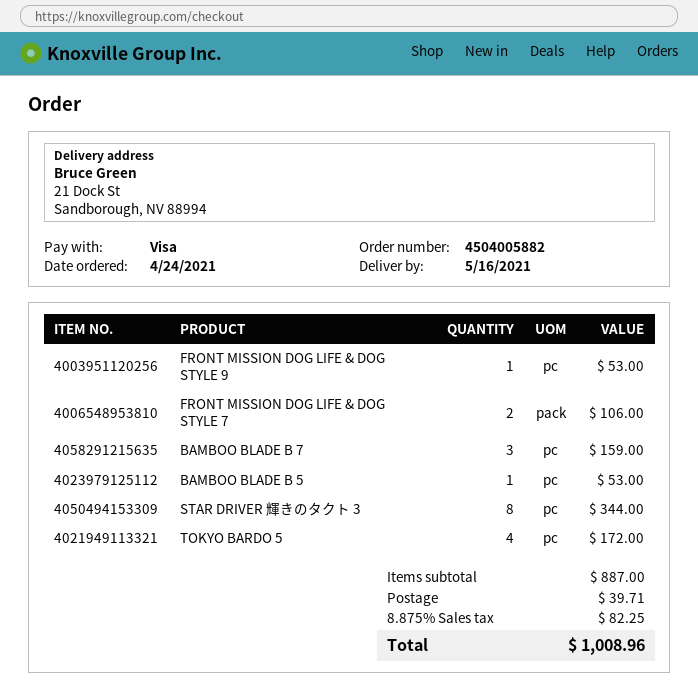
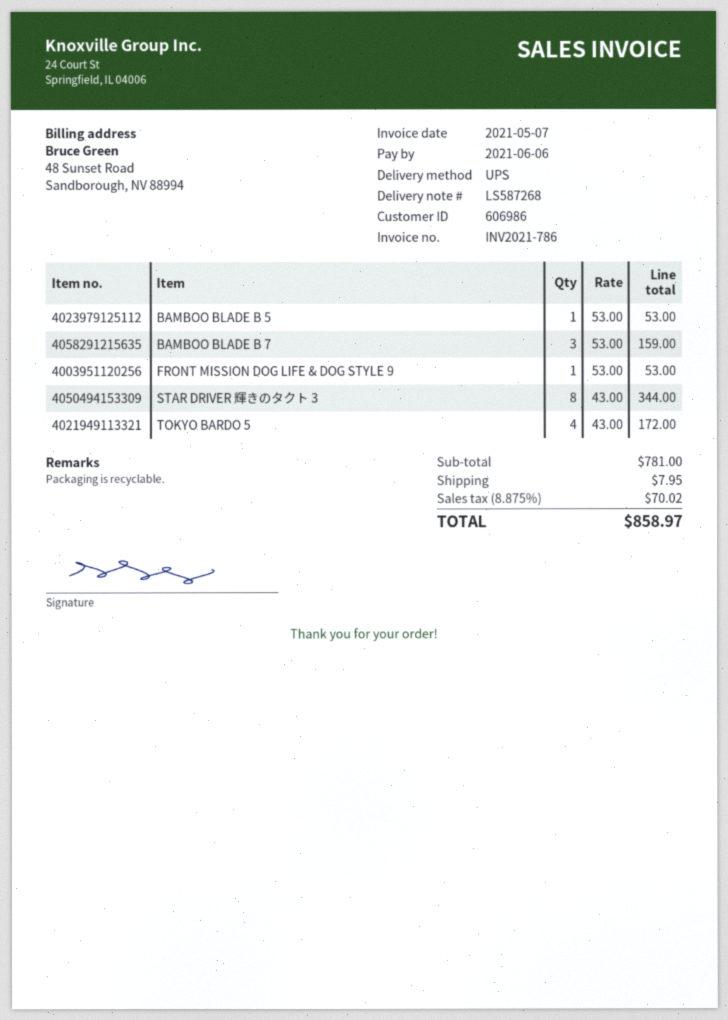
FRONT MISSION DOG LIFE & DOG STYLE 7: 2 for 106.00 -> none
subtotal: 887.00 -> 781.00
shipping: 39.71 -> 7.95
tax: 8.875% = 82.25 -> 8.875% = 70.02
total: 1008.96 -> 858.97

